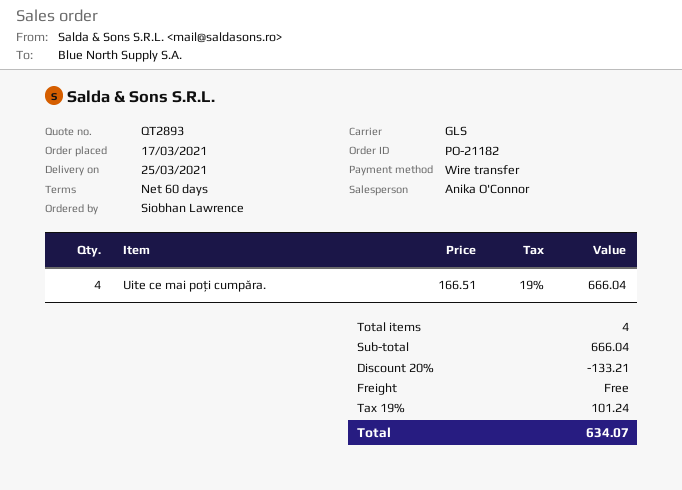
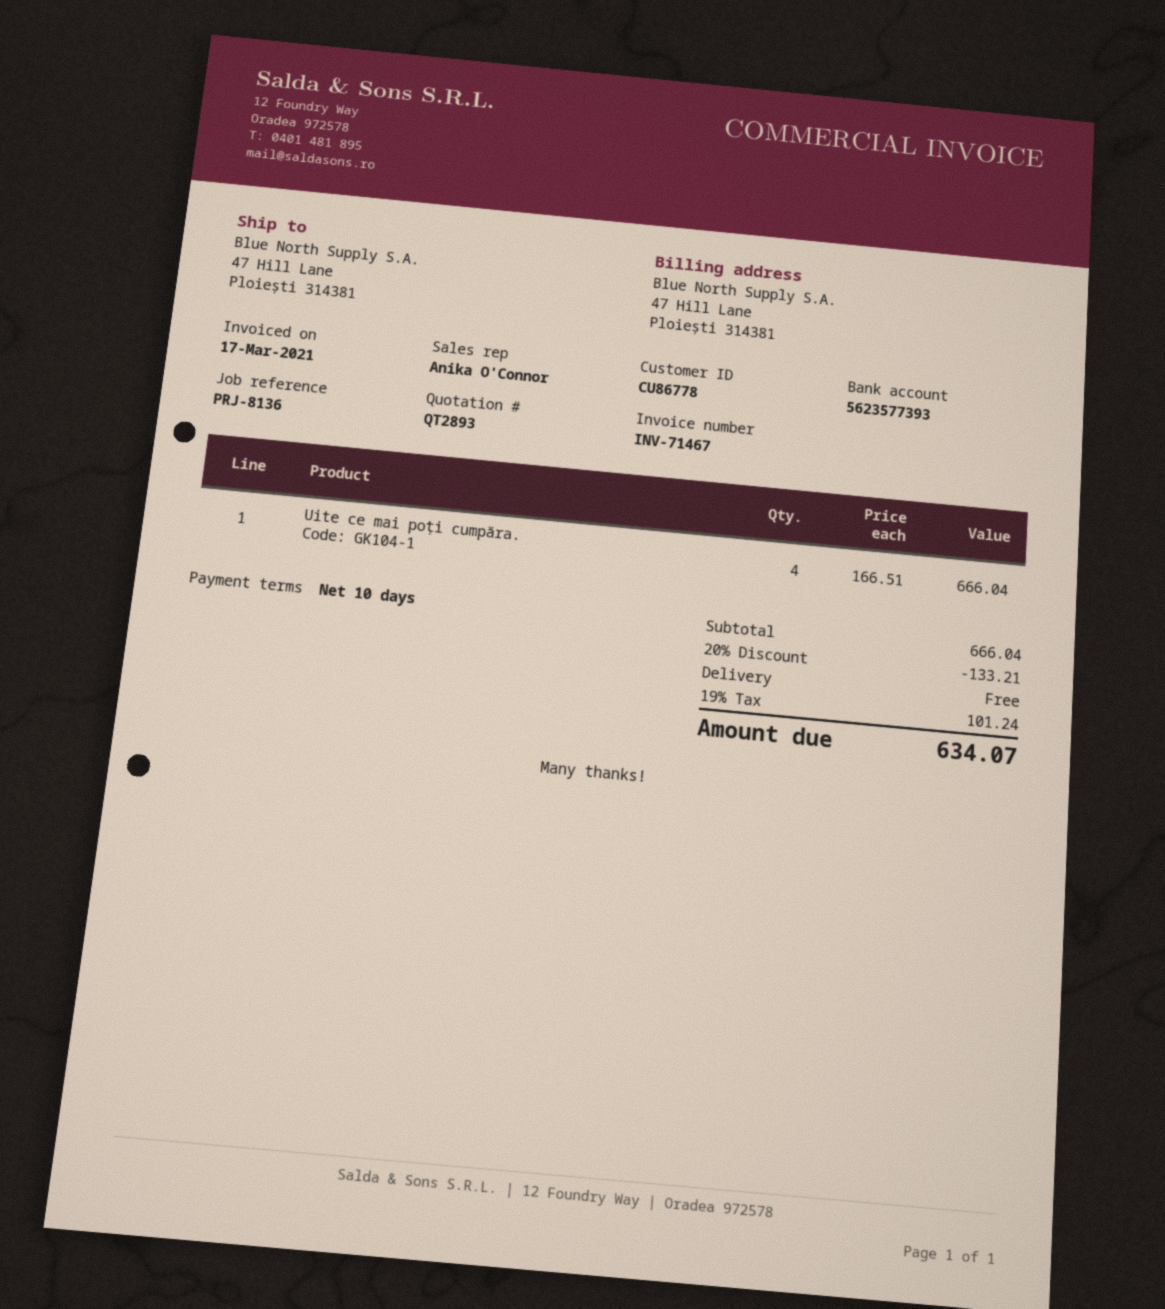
payment terms: 60 days -> 10 days

